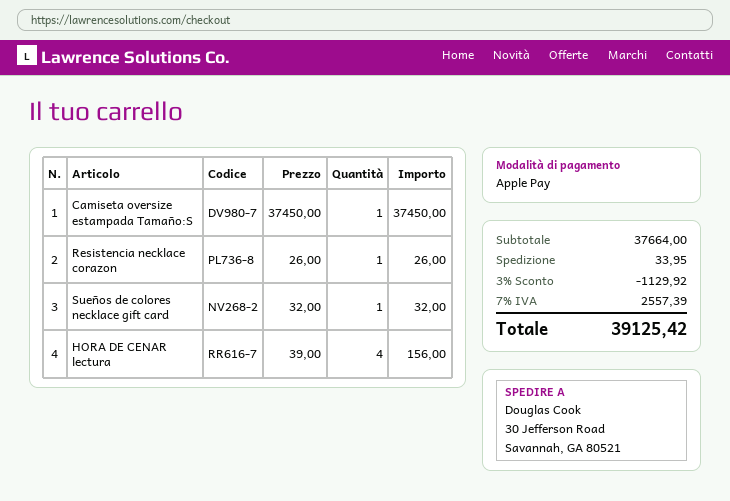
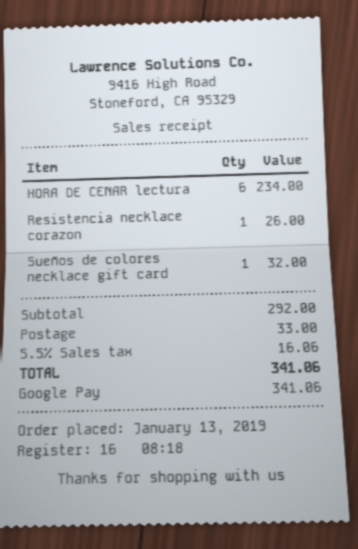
payment method: Apple Pay -> Google Pay
Camiseta oversize estampada Tamaño:S: 1 for 37450.00 -> none
HORA DE CENAR lectura: 4 for 156.00 -> 6 for 234.00
subtotal: 37664.00 -> 292.00
discount: 3% = 1129.92 -> none
shipping: 33.95 -> 33.00
tax: 7% = 2557.39 -> 5.5% = 16.06
total: 39125.42 -> 341.06

